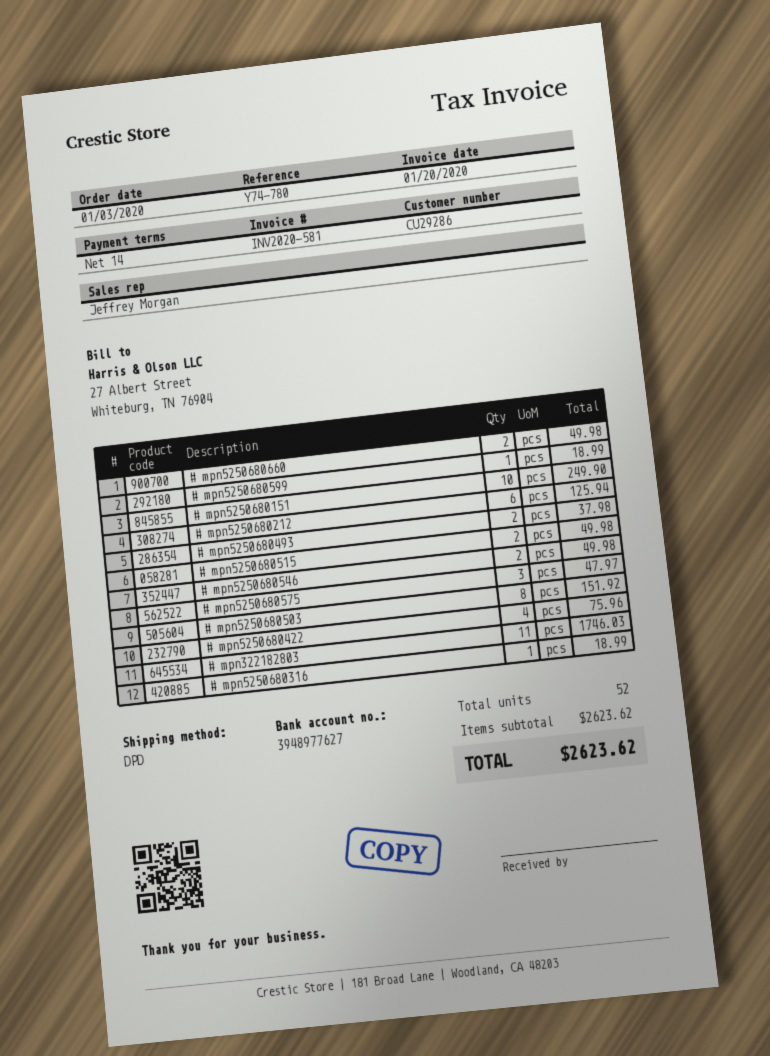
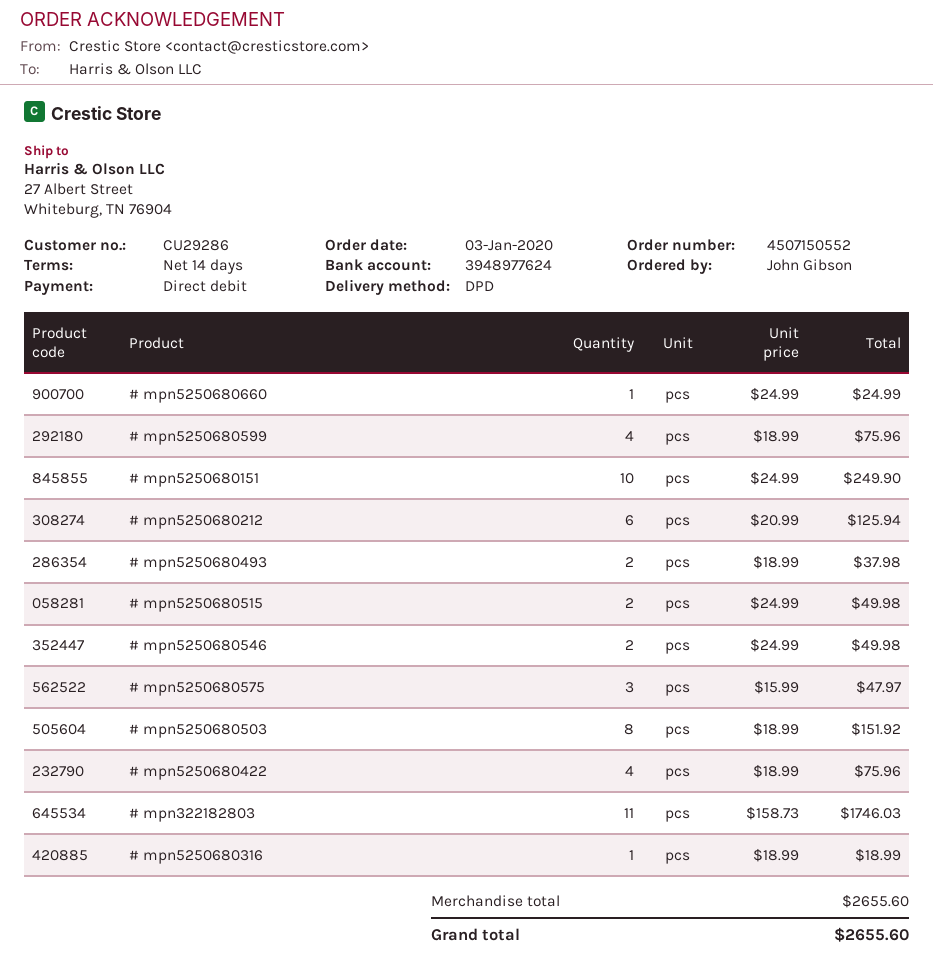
bank account: 3948977627 -> 3948977624
# mpn5250680660: 2 for 49.98 -> 1 for 24.99
# mpn5250680599: 1 for 18.99 -> 4 for 75.96
subtotal: 2623.62 -> 2655.60
total: 2623.62 -> 2655.60

